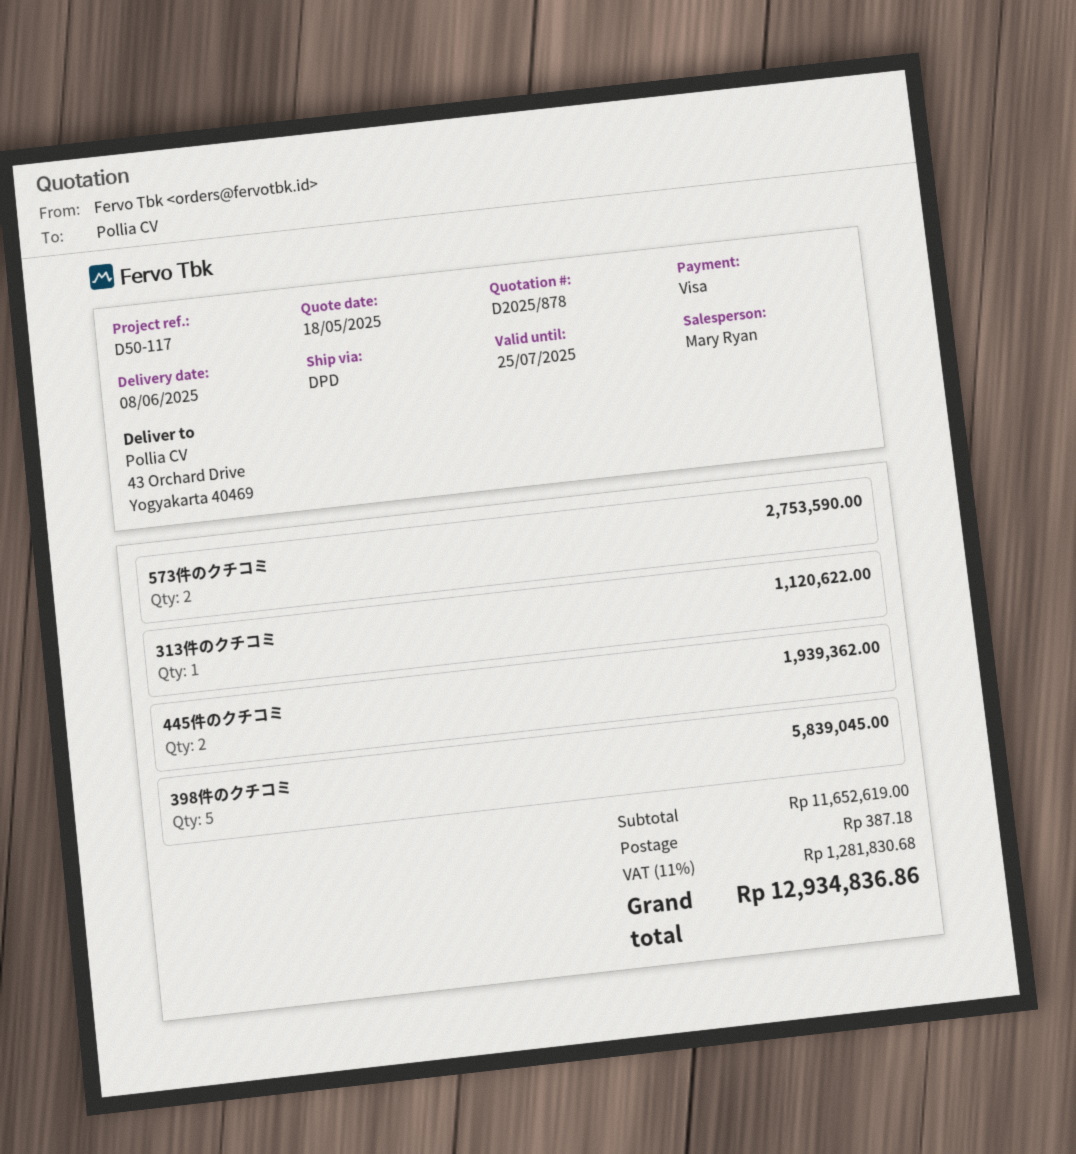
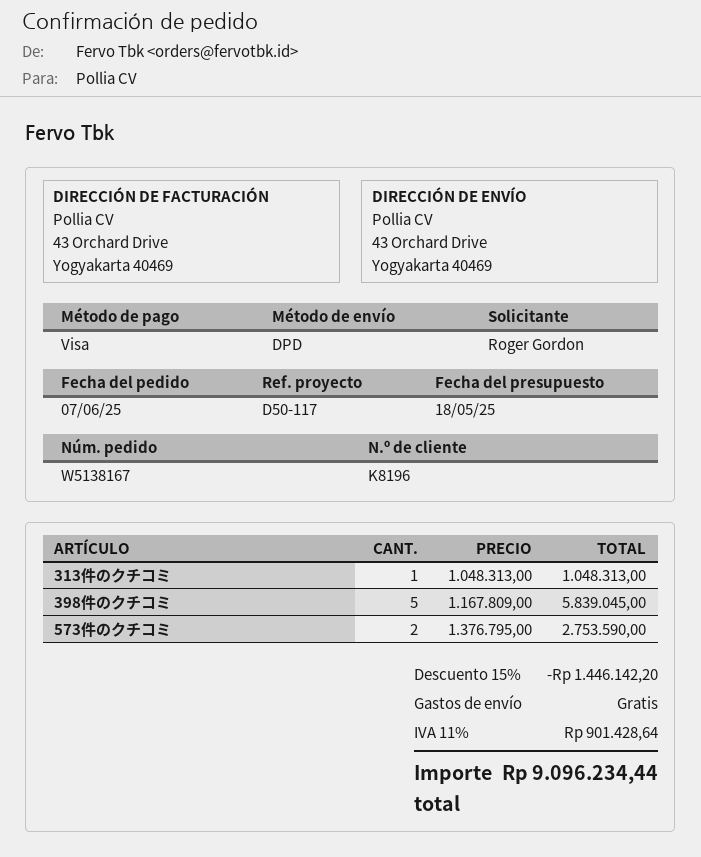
313件のクチコミ: 1 for 1120622.00 -> 1 for 1048313.00
445件のクチコミ: 2 for 1939362.00 -> none
discount: none -> 15% = 1446142.20
shipping: 387.18 -> 0.00
tax: 11% = 1281830.68 -> 11% = 901428.64
total: 12934836.86 -> 9096234.44

